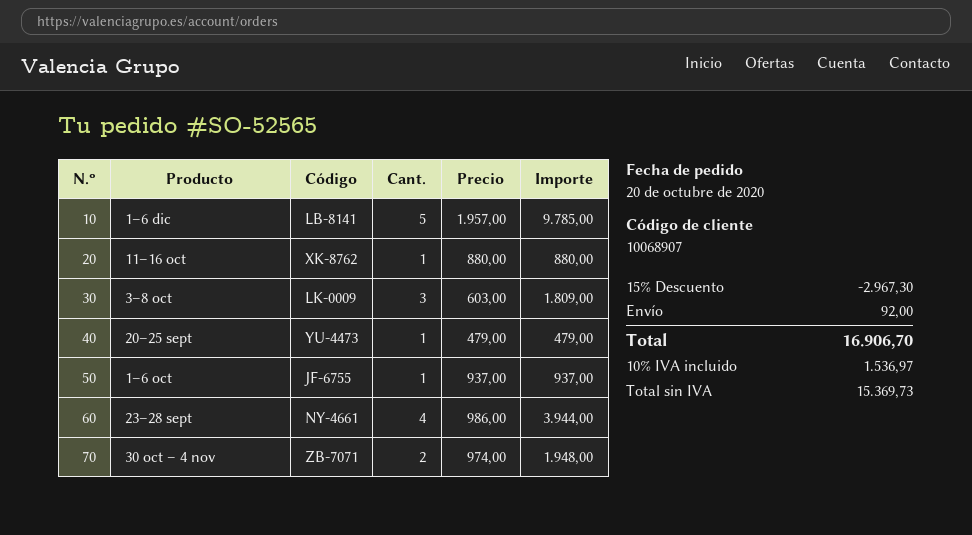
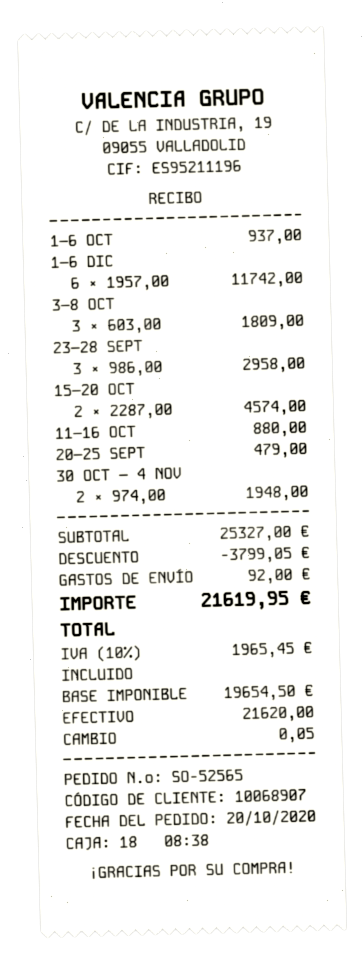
1–6 dic: 5 x 1957.00 = 9785.00 -> 6 x 1957.00 = 11742.00
23–28 sept: 4 x 986.00 = 3944.00 -> 3 x 986.00 = 2958.00
15–20 OCT: none -> 2 x 2287.00 = 4574.00
discount: 2967.30 -> 3799.05
net: 15369.73 -> 19654.50
tax: 10% = 1536.97 -> 10% = 1965.45
total: 16906.70 -> 21619.95

